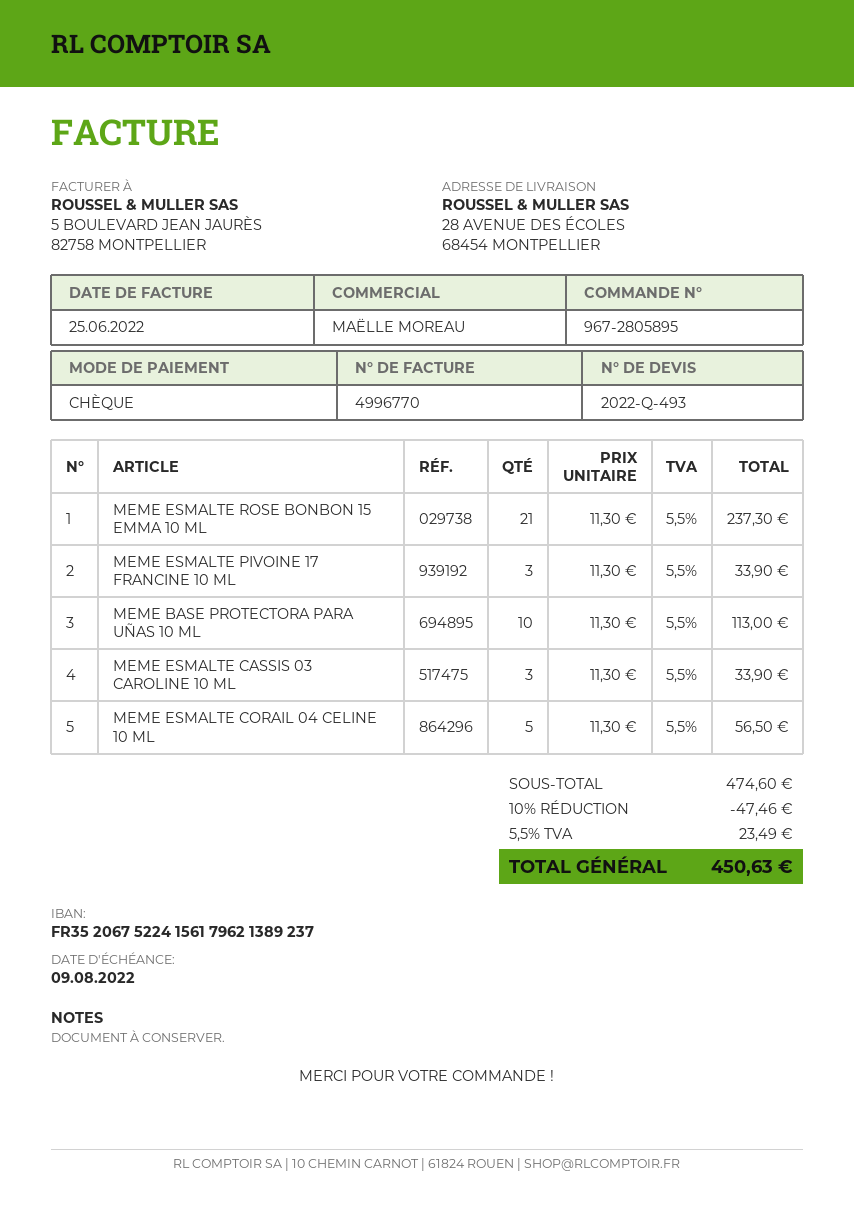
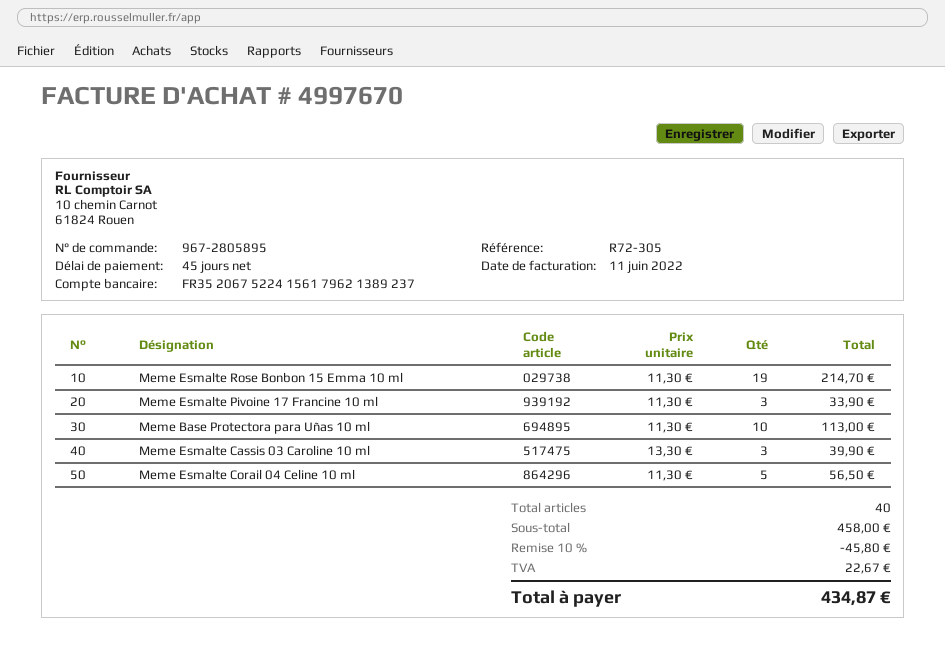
invoice number: 4996770 -> 4997670
invoice date: 2022-06-25 -> 2022-06-11
MEME ESMALTE ROSE BONBON 15 EMMA 10 ML: 21 x 11.30 = 237.30 -> 19 x 11.30 = 214.70
MEME ESMALTE CASSIS 03 CAROLINE 10 ML: 3 x 11.30 = 33.90 -> 3 x 13.30 = 39.90
subtotal: 474.60 -> 458.00
discount: 10% = 47.46 -> 10% = 45.80
tax: 23.49 -> 22.67
total: 450.63 -> 434.87

